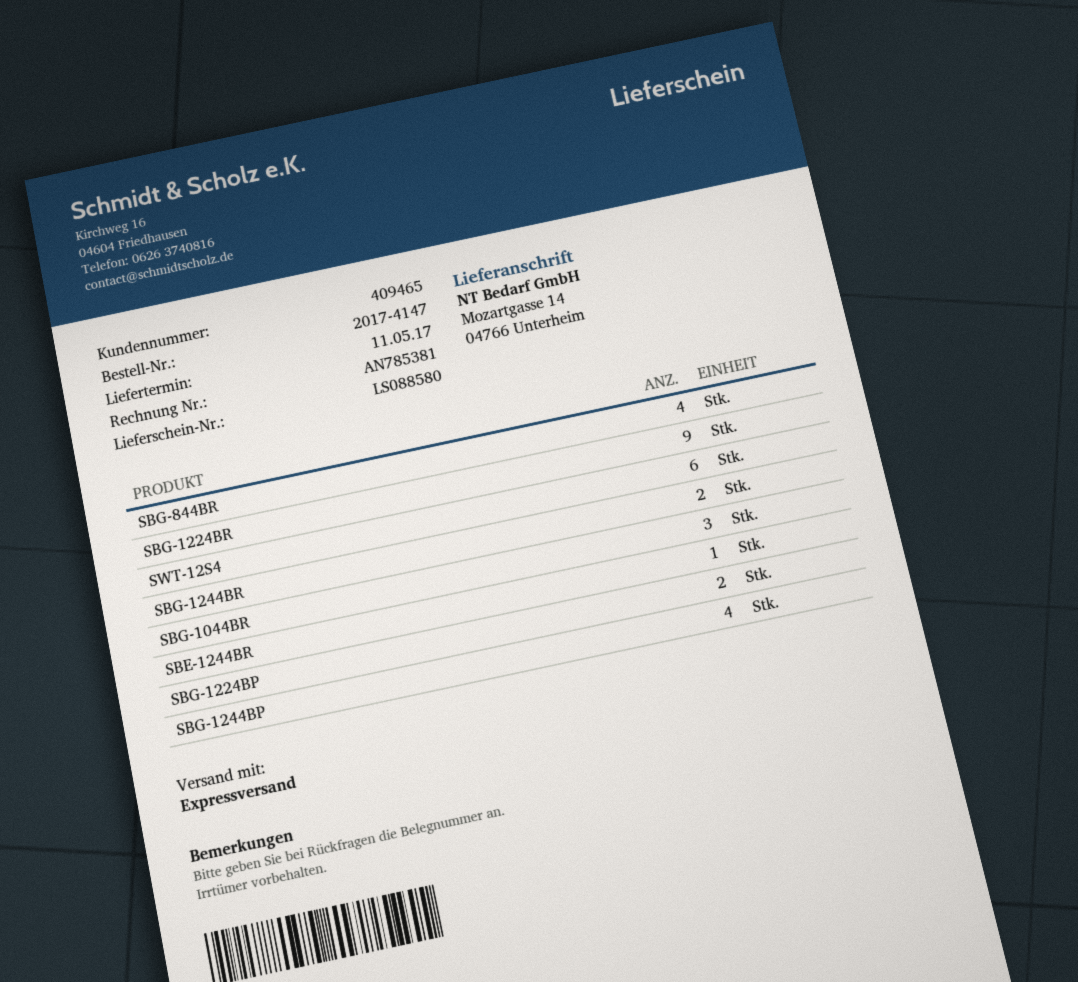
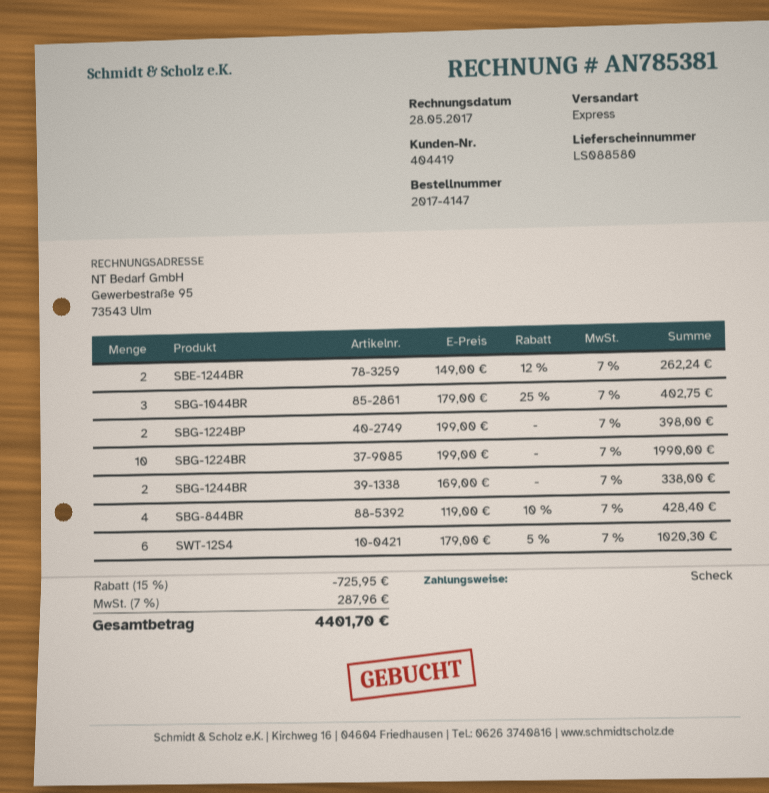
customer number: 409465 -> 404419
SBG-1224BR: 9 -> 10
SBE-1244BR: 1 -> 2
SBG-1244BP: 4 -> none

